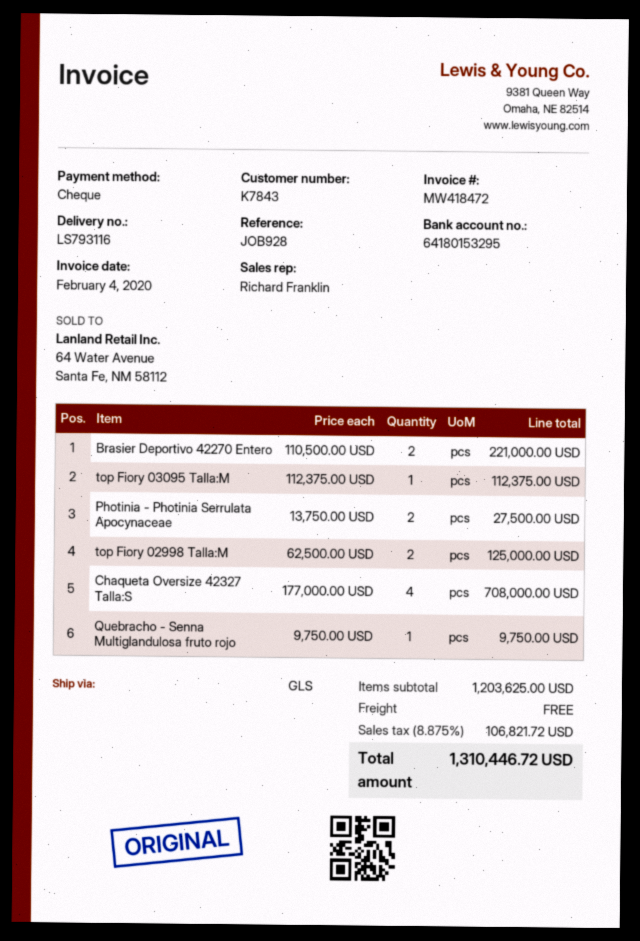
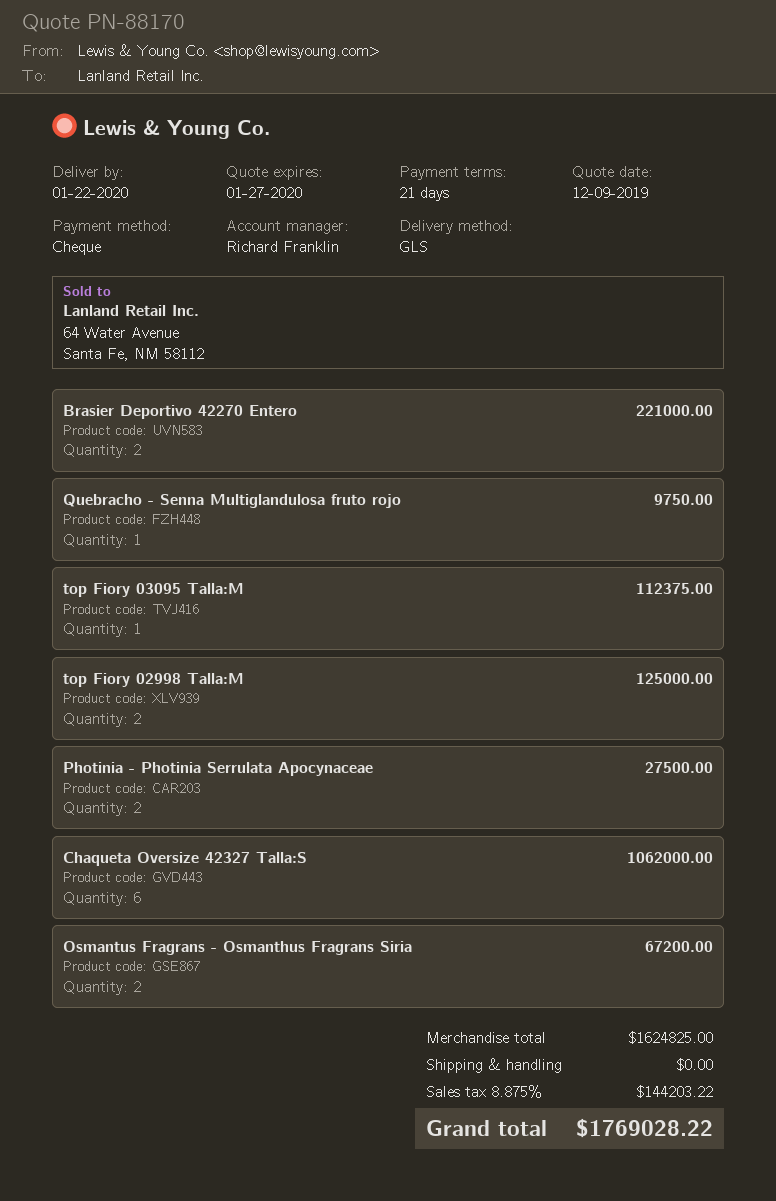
Chaqueta Oversize 42327 Talla:S: 4 for 708000.00 -> 6 for 1062000.00
Osmantus Fragrans - Osmanthus Fragrans Siria: none -> 2 for 67200.00
subtotal: 1203625.00 -> 1624825.00
tax: 8.875% = 106821.72 -> 8.875% = 144203.22
total: 1310446.72 -> 1769028.22

